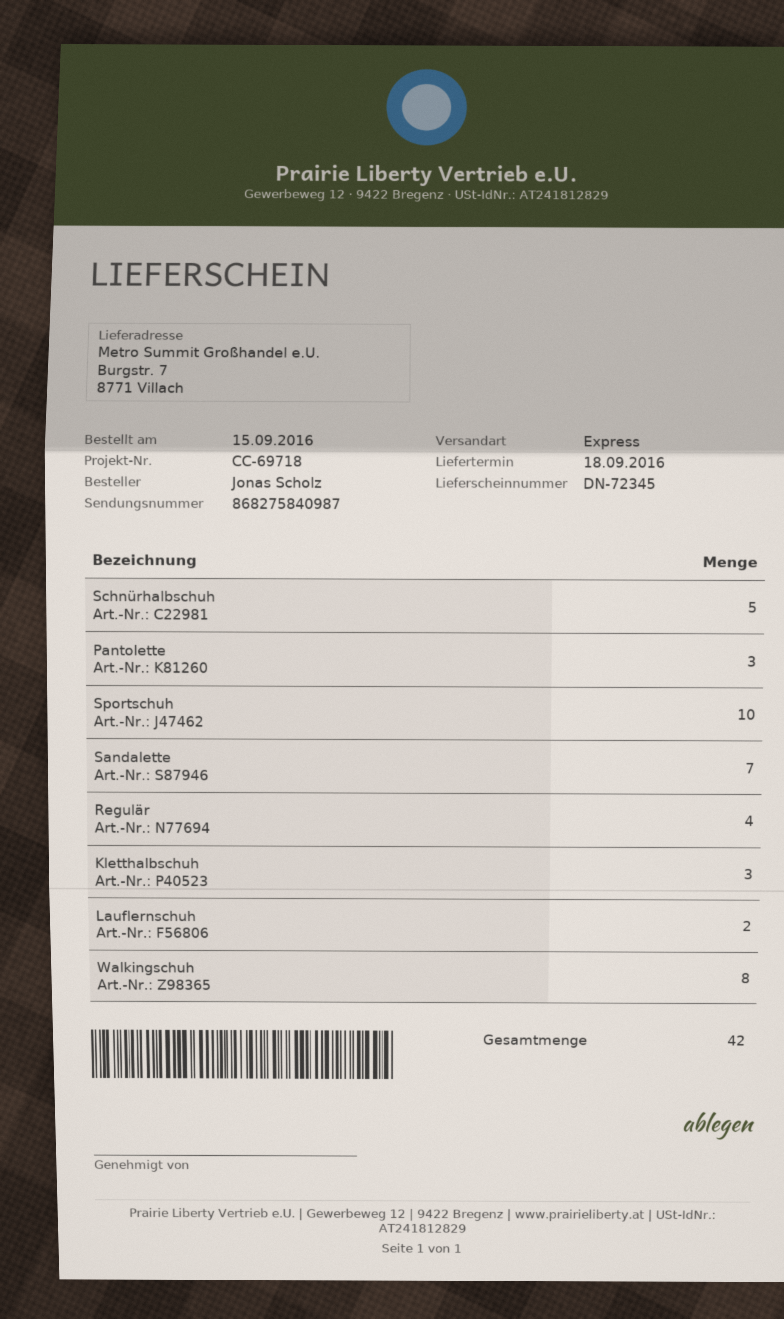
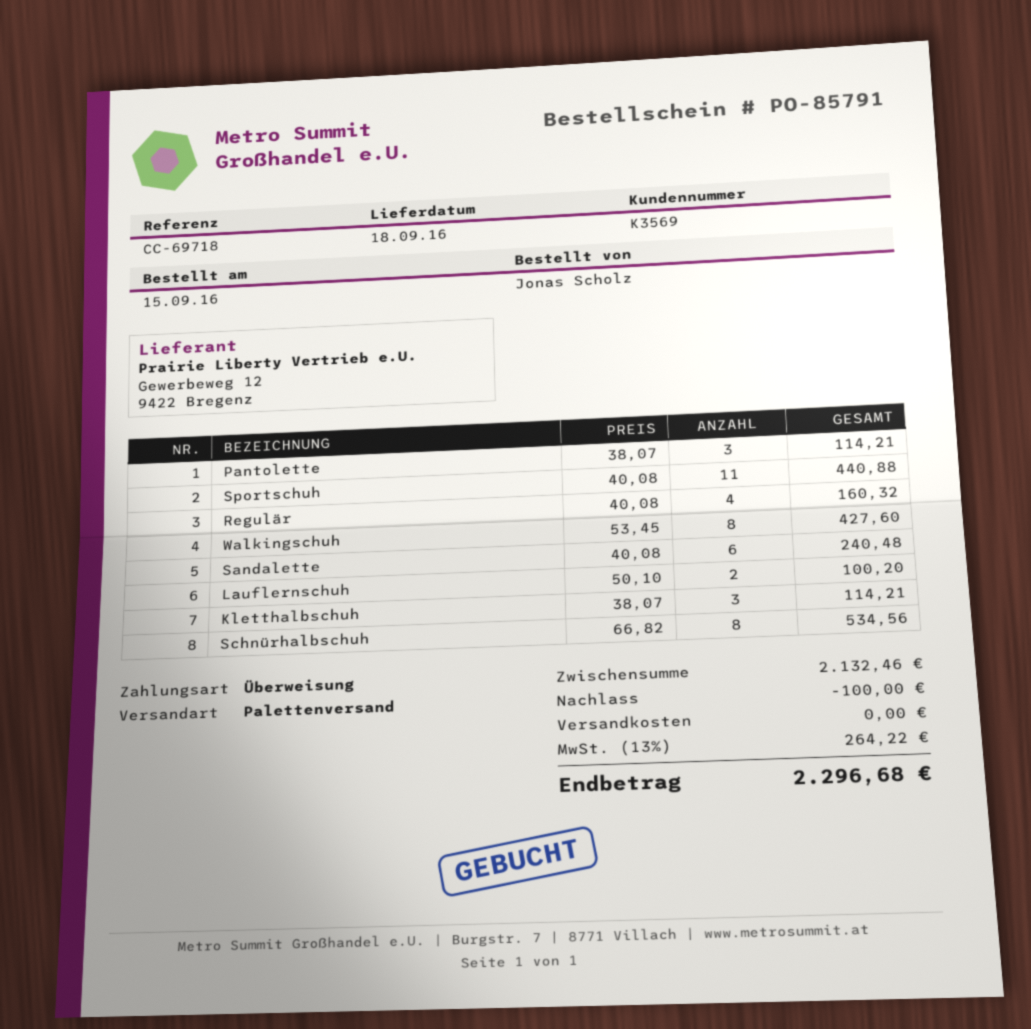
shipping method: express -> pallet freight
Schnürhalbschuh: 5 -> 8
Sportschuh: 10 -> 11
Sandalette: 7 -> 6

